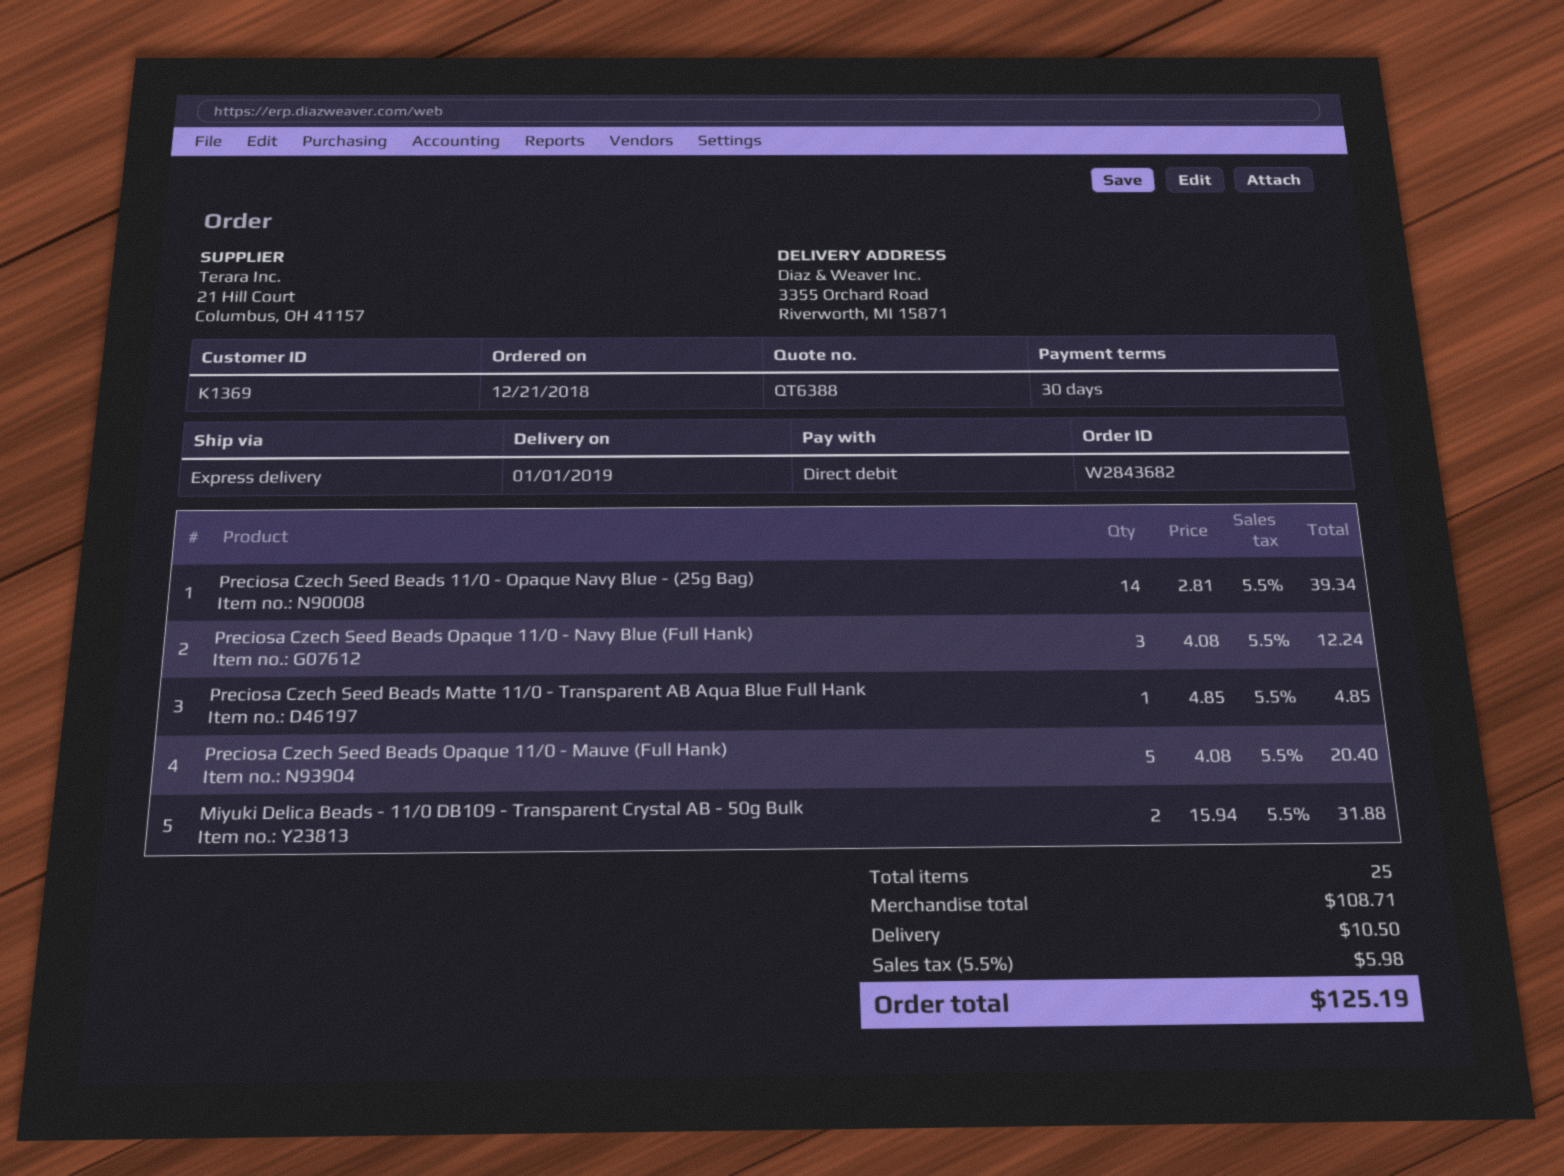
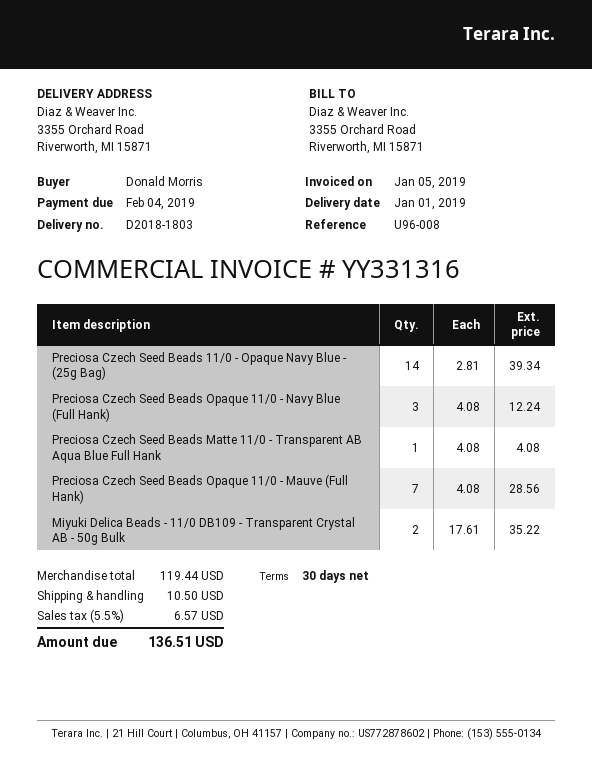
Preciosa Czech Seed Beads Matte 11/0 - Transparent AB Aqua Blue Full Hank: 1 x 4.85 = 4.85 -> 1 x 4.08 = 4.08
Preciosa Czech Seed Beads Opaque 11/0 - Mauve (Full Hank): 5 x 4.08 = 20.40 -> 7 x 4.08 = 28.56
Miyuki Delica Beads - 11/0 DB109 - Transparent Crystal AB - 50g Bulk: 2 x 15.94 = 31.88 -> 2 x 17.61 = 35.22
subtotal: 108.71 -> 119.44
tax: 5.5% = 5.98 -> 5.5% = 6.57
total: 125.19 -> 136.51

